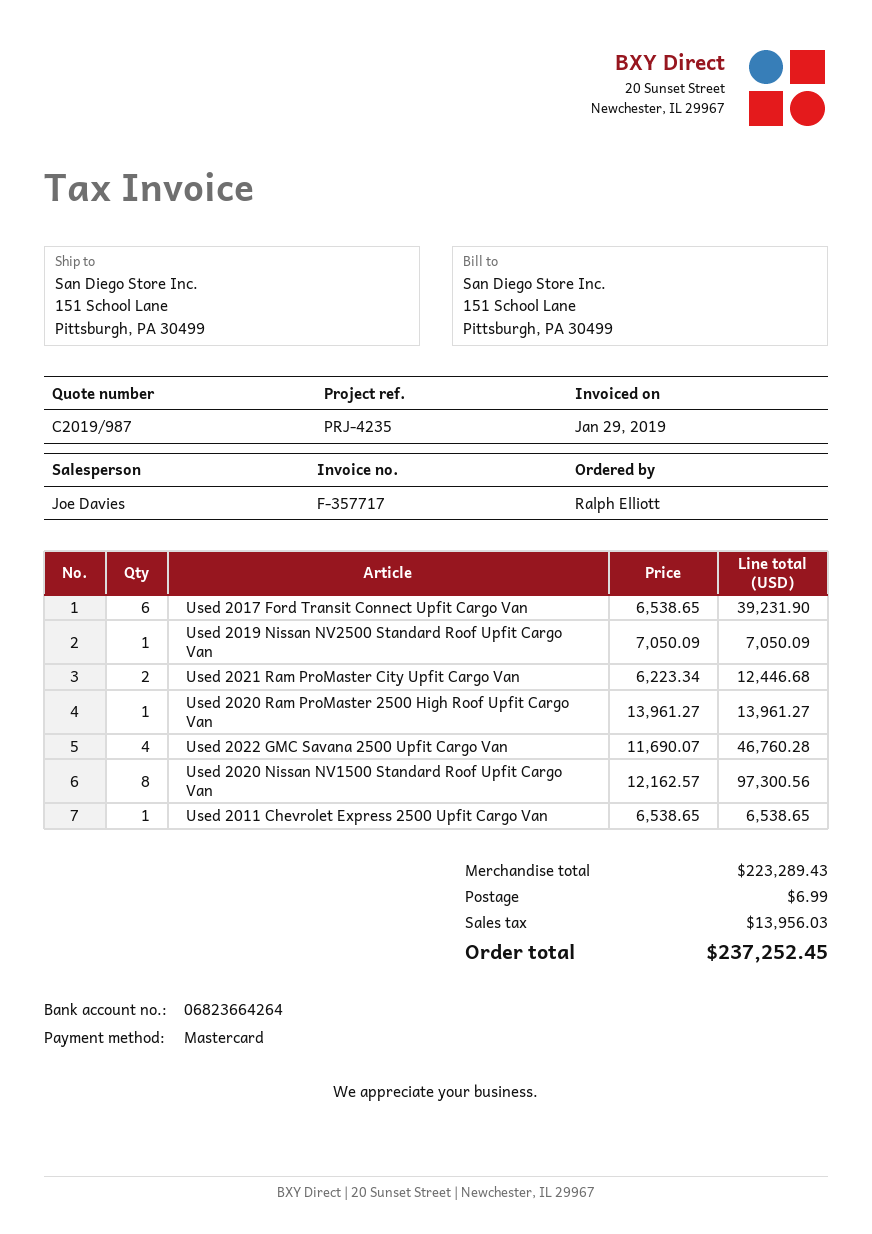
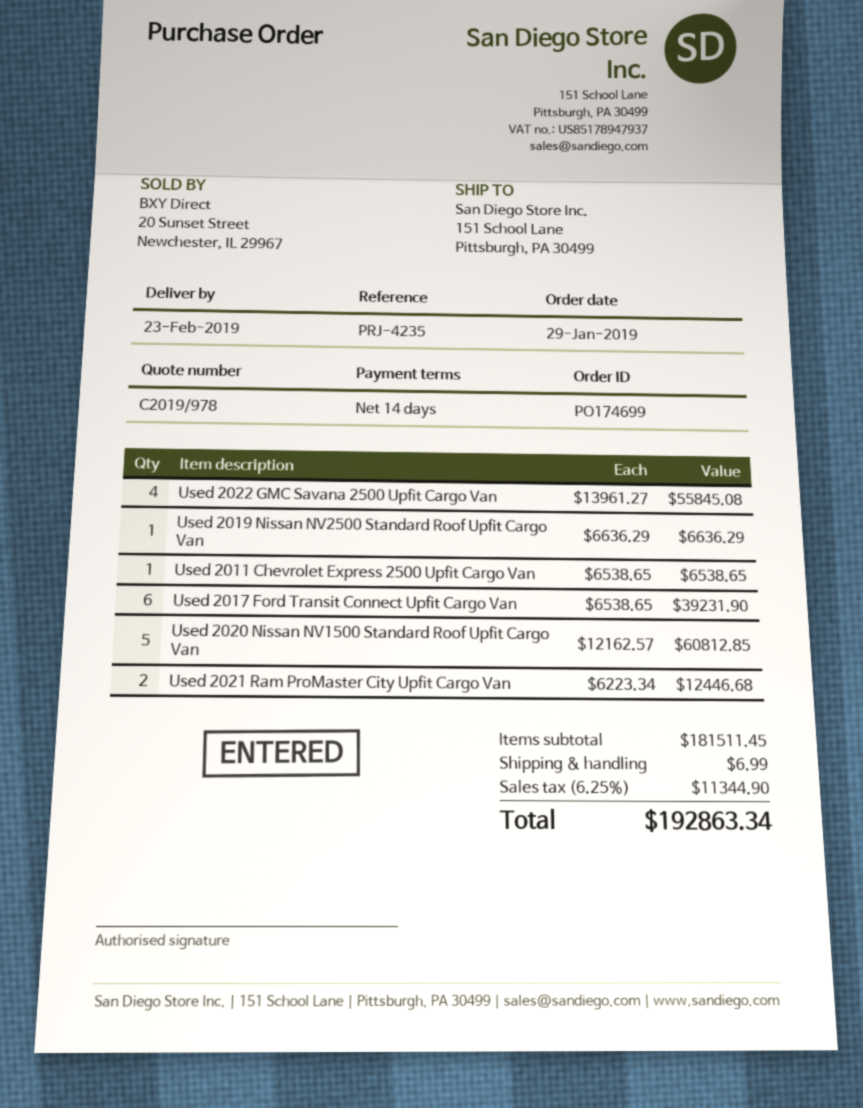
quote number: C2019/987 -> C2019/978
Used 2019 Nissan NV2500 Standard Roof Upfit Cargo Van: 1 x 7050.09 = 7050.09 -> 1 x 6636.29 = 6636.29
Used 2020 Ram ProMaster 2500 High Roof Upfit Cargo Van: 1 x 13961.27 = 13961.27 -> none
Used 2022 GMC Savana 2500 Upfit Cargo Van: 4 x 11690.07 = 46760.28 -> 4 x 13961.27 = 55845.08
Used 2020 Nissan NV1500 Standard Roof Upfit Cargo Van: 8 x 12162.57 = 97300.56 -> 5 x 12162.57 = 60812.85
subtotal: 223289.43 -> 181511.45
tax: 13956.03 -> 11344.90
total: 237252.45 -> 192863.34

